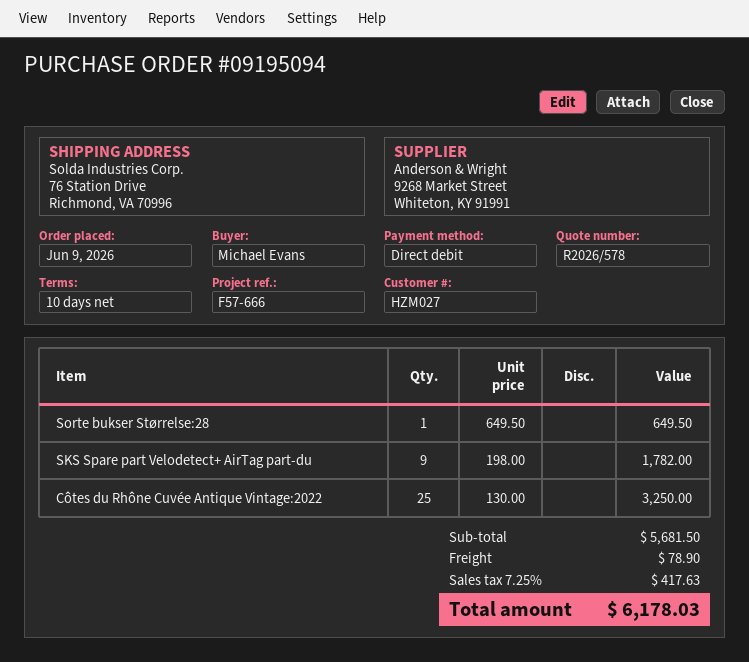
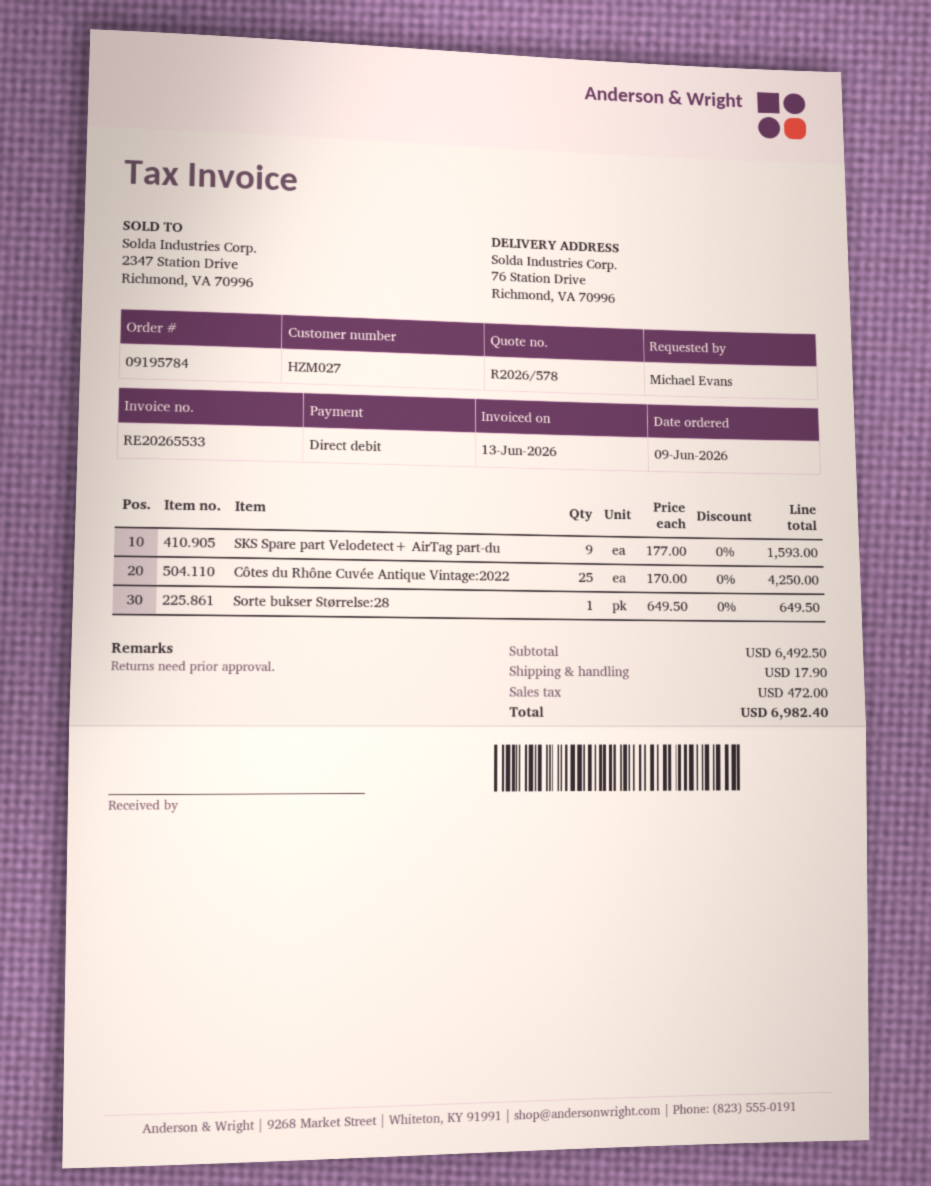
order number: 09195094 -> 09195784
SKS Spare part Velodetect+ AirTag part-du: 9 x 198.00 = 1782.00 -> 9 x 177.00 = 1593.00
Côtes du Rhône Cuvée Antique Vintage:2022: 25 x 130.00 = 3250.00 -> 25 x 170.00 = 4250.00
subtotal: 5681.50 -> 6492.50
shipping: 78.90 -> 17.90
tax: 417.63 -> 472.00
total: 6178.03 -> 6982.40

